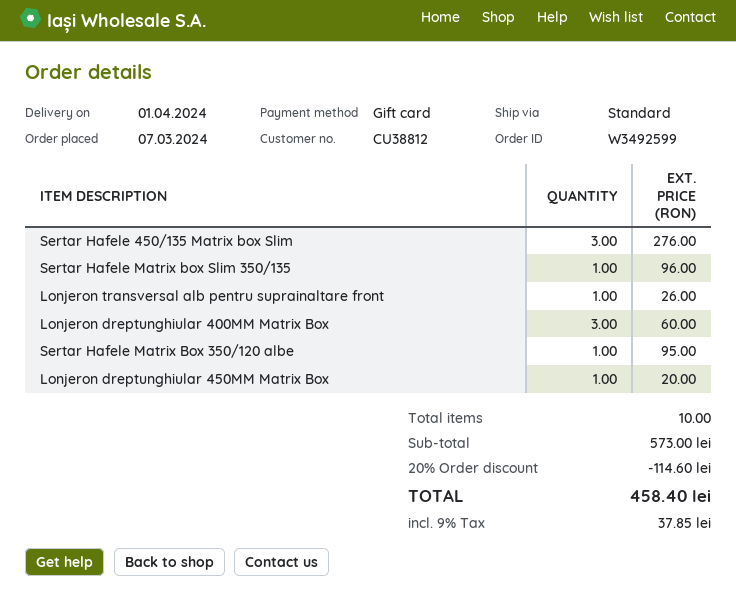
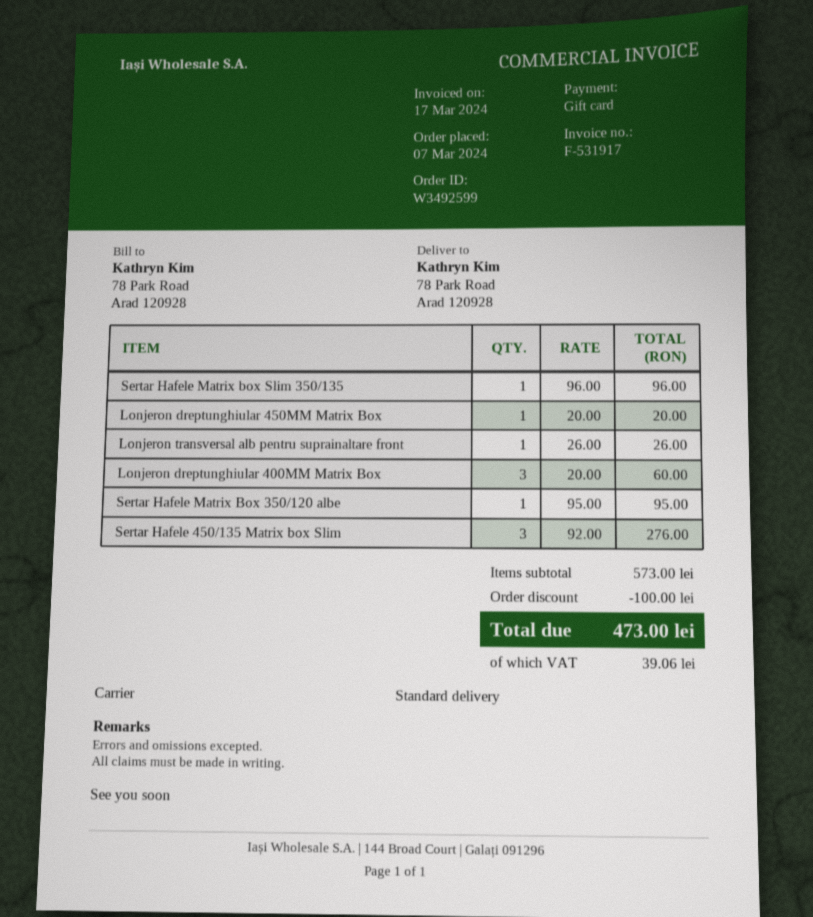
discount: 114.60 -> 100.00
tax: 37.85 -> 39.06
total: 458.40 -> 473.00

